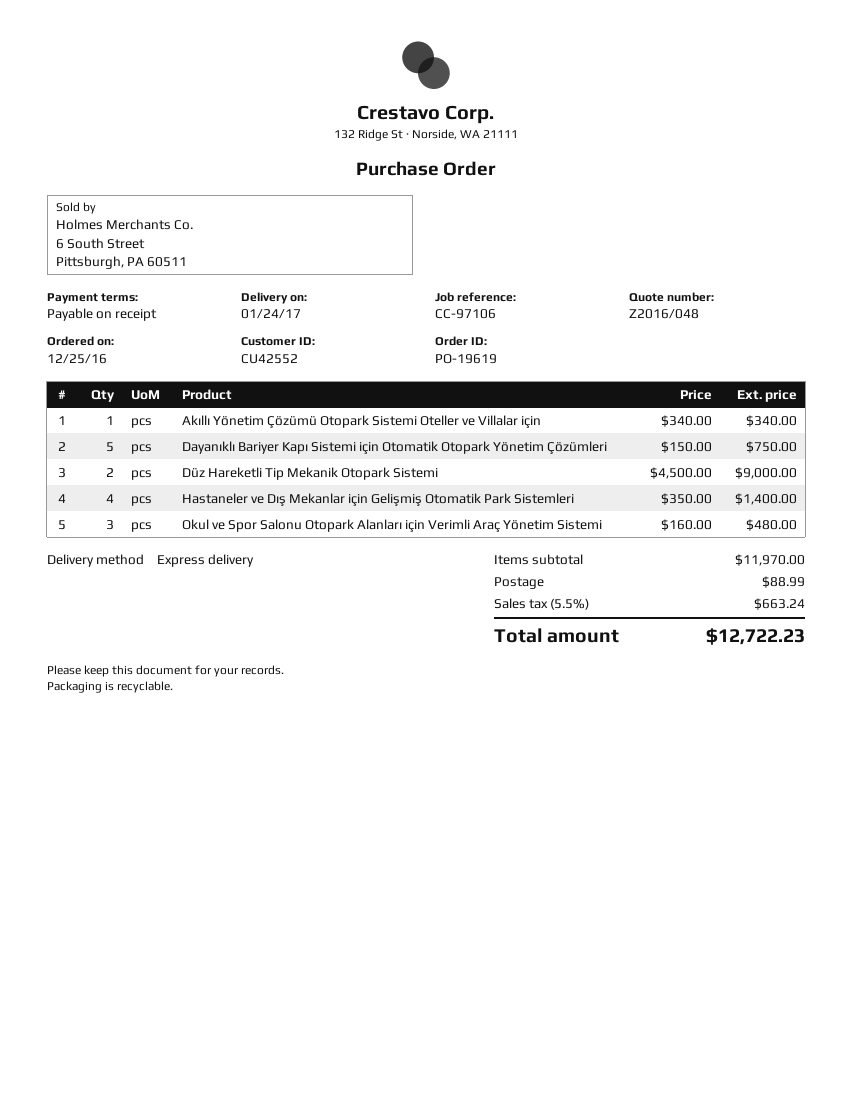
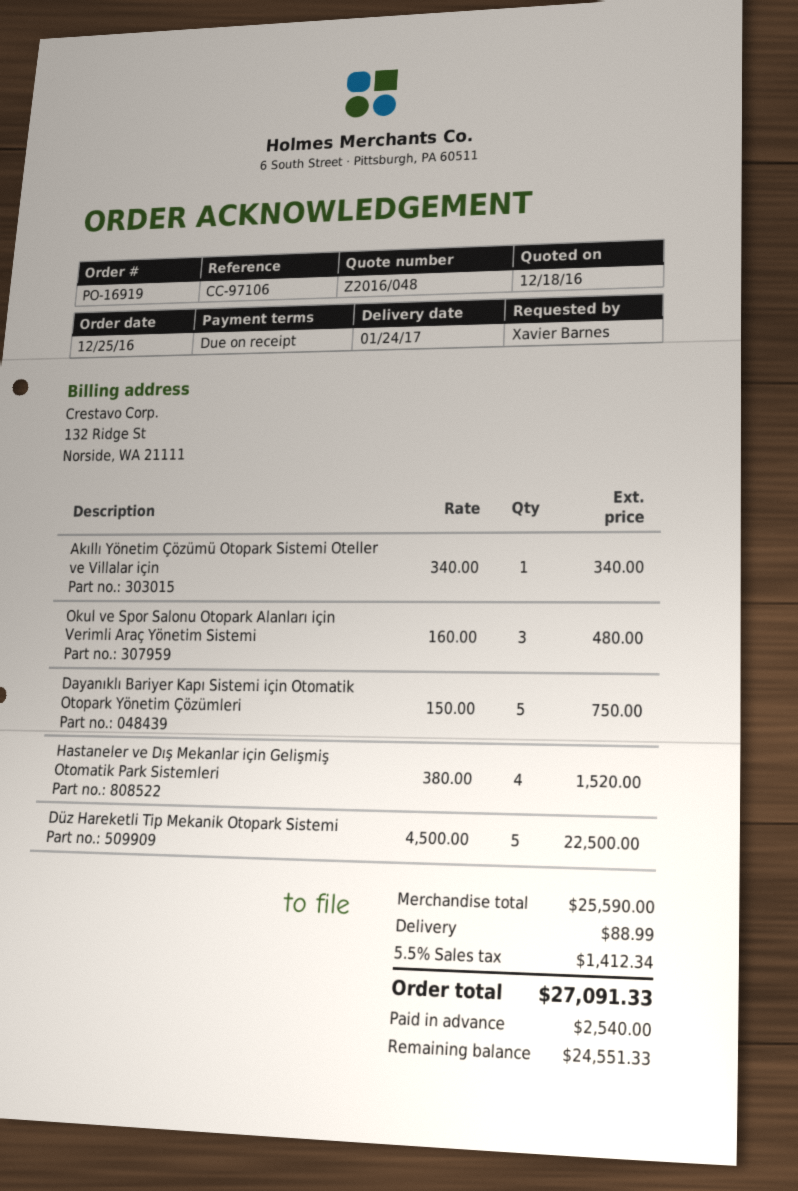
order number: PO-19619 -> PO-16919
Düz Hareketli Tip Mekanik Otopark Sistemi: 2 x 4500.00 = 9000.00 -> 5 x 4500.00 = 22500.00
Hastaneler ve Dış Mekanlar için Gelişmiş Otomatik Park Sistemleri: 4 x 350.00 = 1400.00 -> 4 x 380.00 = 1520.00
subtotal: 11970.00 -> 25590.00
tax: 5.5% = 663.24 -> 5.5% = 1412.34
total: 12722.23 -> 27091.33

